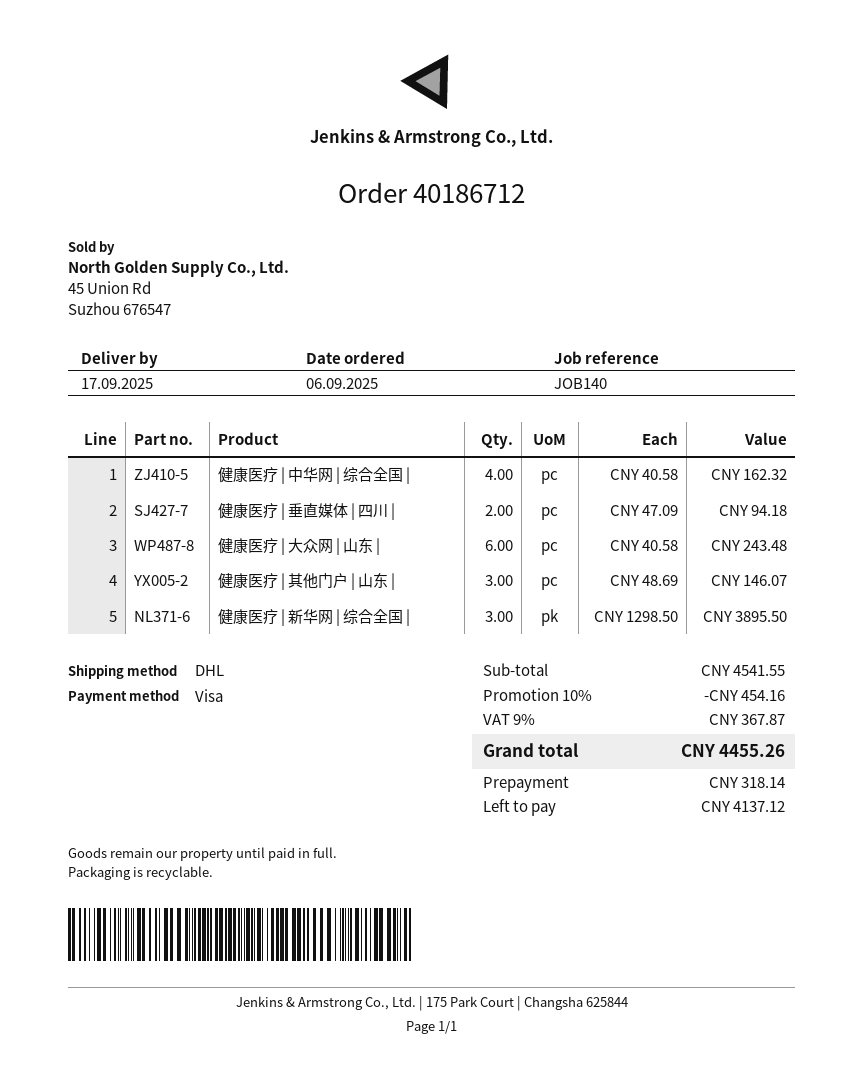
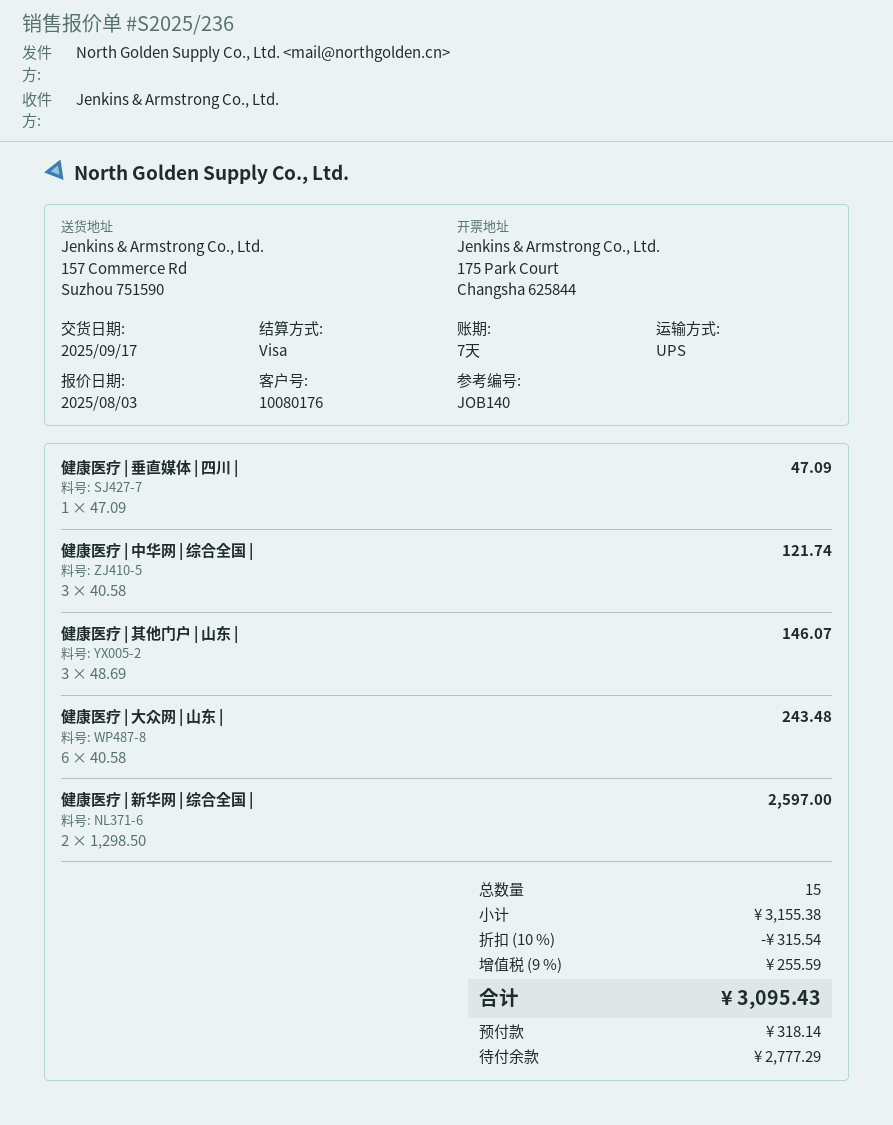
shipping method: DHL -> UPS
健康医疗 | 中华网 | 综合全国 |: 4 x 40.58 = 162.32 -> 3 x 40.58 = 121.74
健康医疗 | 垂直媒体 | 四川 |: 2 x 47.09 = 94.18 -> 1 x 47.09 = 47.09
健康医疗 | 新华网 | 综合全国 |: 3 x 1298.50 = 3895.50 -> 2 x 1298.50 = 2597.00
subtotal: 4541.55 -> 3155.38
discount: 10% = 454.16 -> 10% = 315.54
tax: 9% = 367.87 -> 9% = 255.59
total: 4455.26 -> 3095.43
balance: 4137.12 -> 2777.29

